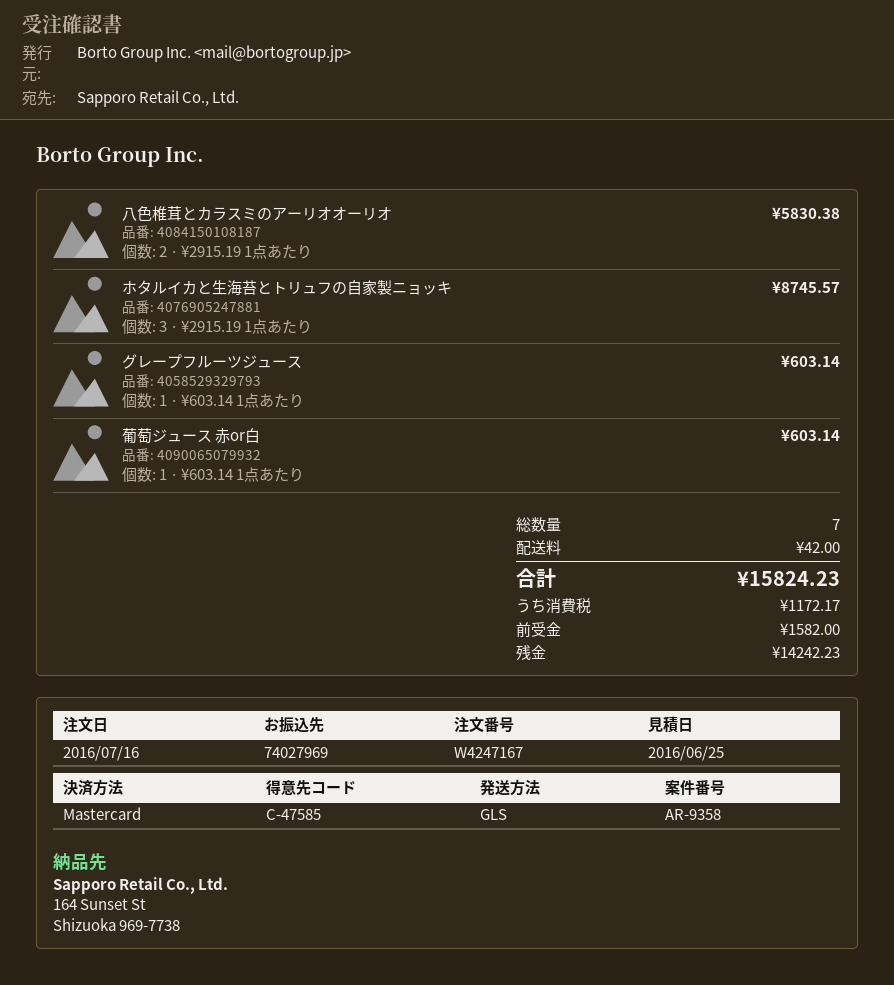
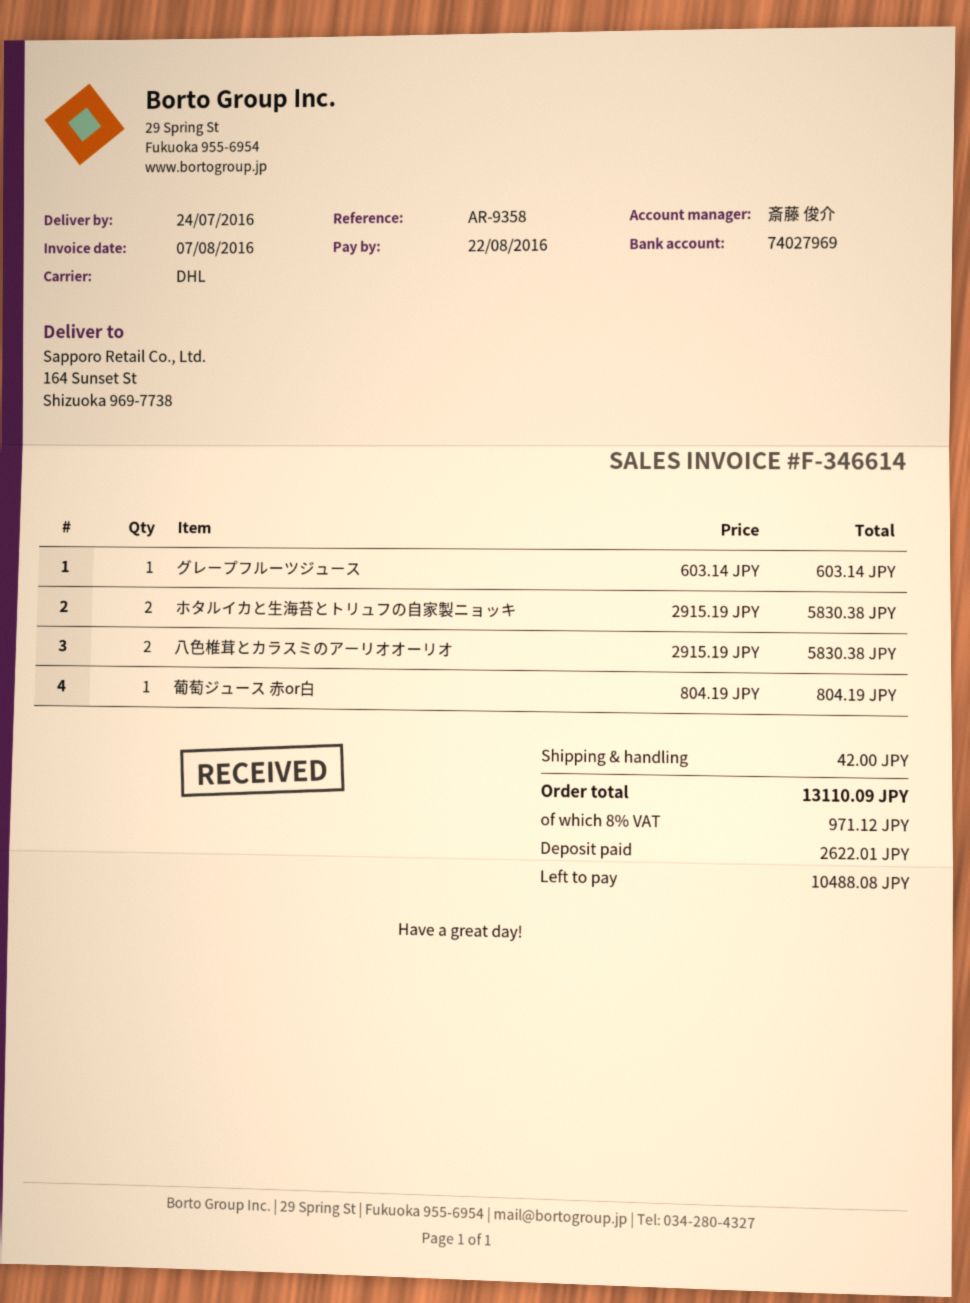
shipping method: GLS -> DHL
ホタルイカと生海苔とトリュフの自家製ニョッキ: 3 x 2915.19 = 8745.57 -> 2 x 2915.19 = 5830.38
葡萄ジュース 赤or白: 1 x 603.14 = 603.14 -> 1 x 804.19 = 804.19
tax: 1172.17 -> 971.12
total: 15824.23 -> 13110.09
deposit: 1582.00 -> 2622.01
balance: 14242.23 -> 10488.08

